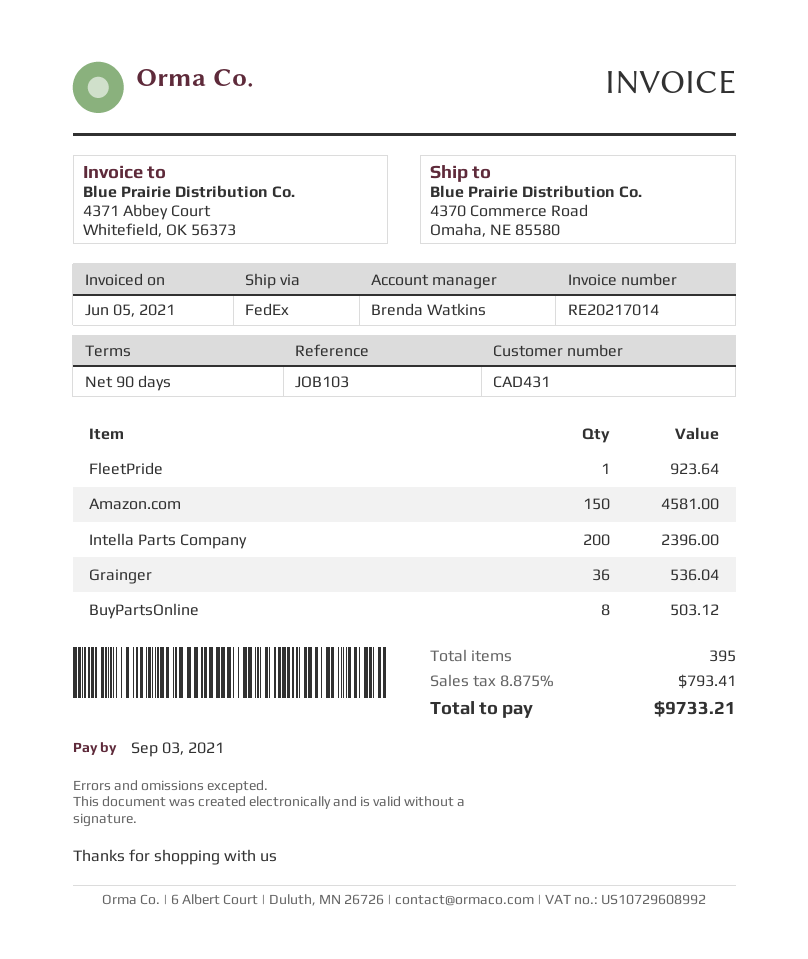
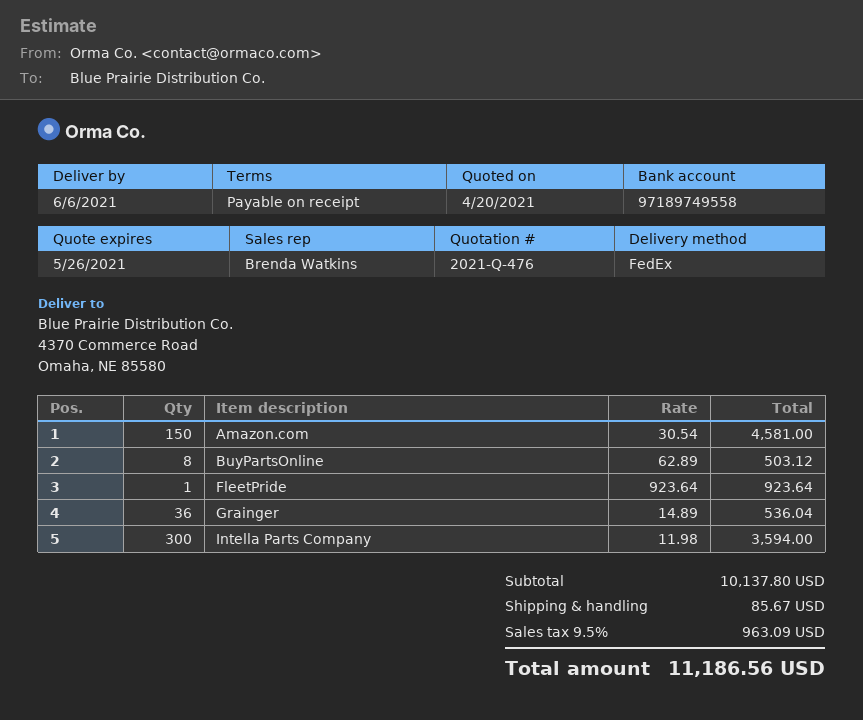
payment terms: 90 days -> on receipt
Intella Parts Company: 200 for 2396.00 -> 300 for 3594.00
shipping: none -> 85.67
tax: 8.875% = 793.41 -> 9.5% = 963.09
total: 9733.21 -> 11186.56

